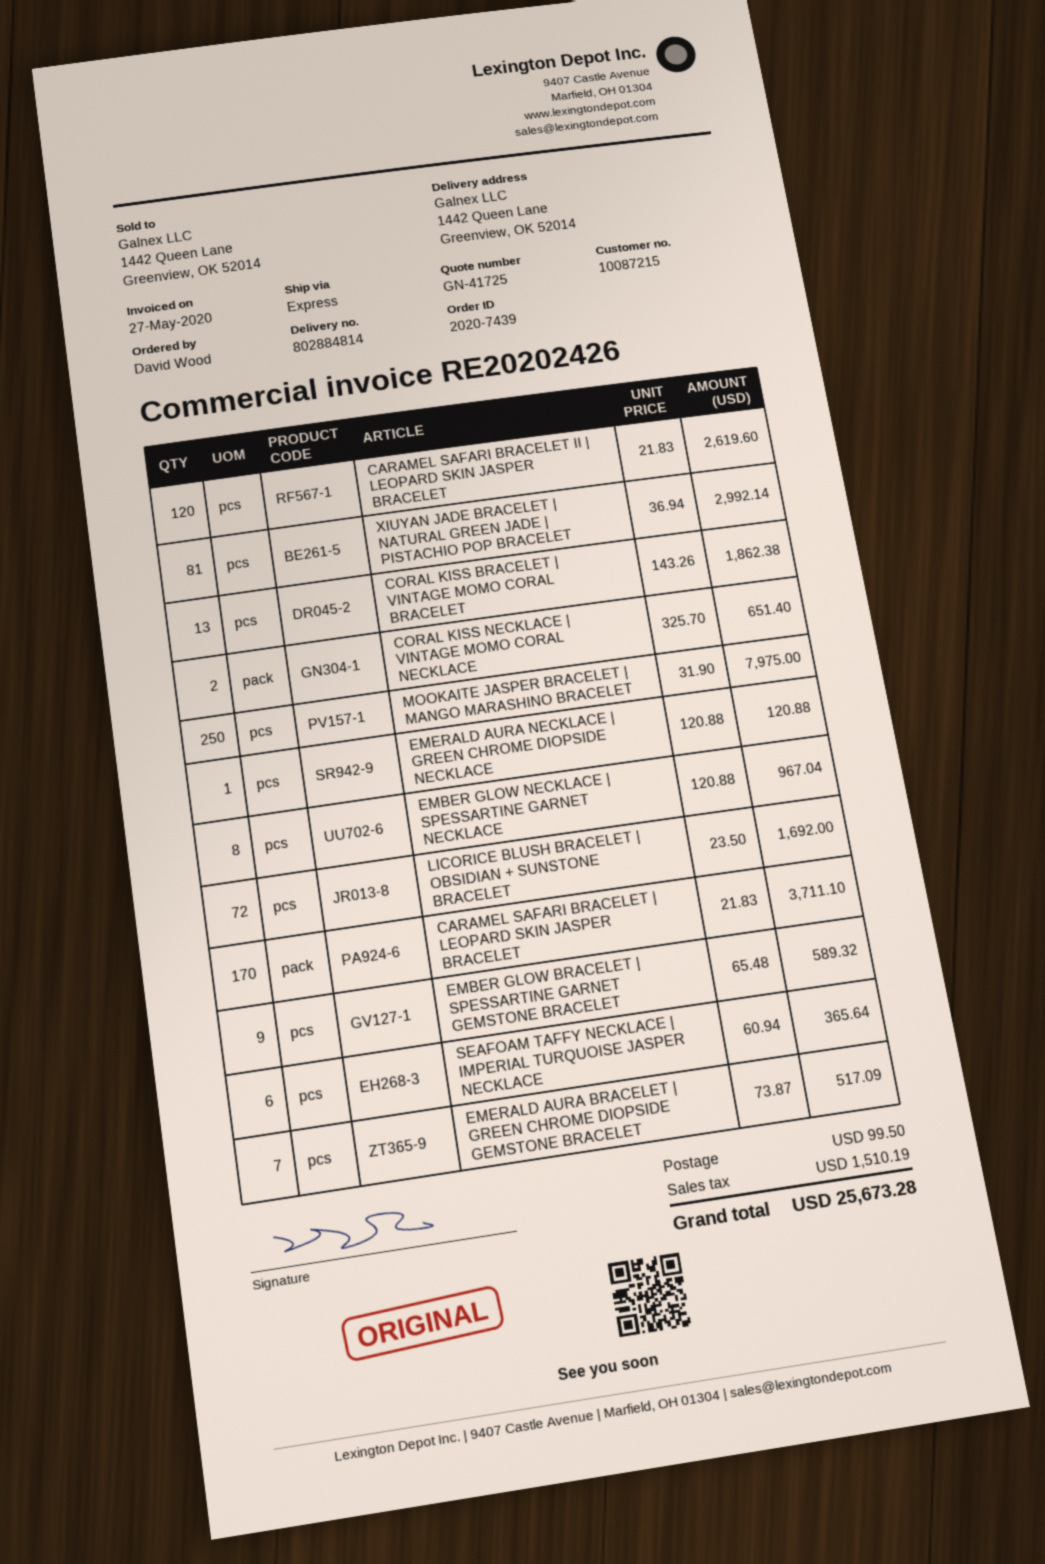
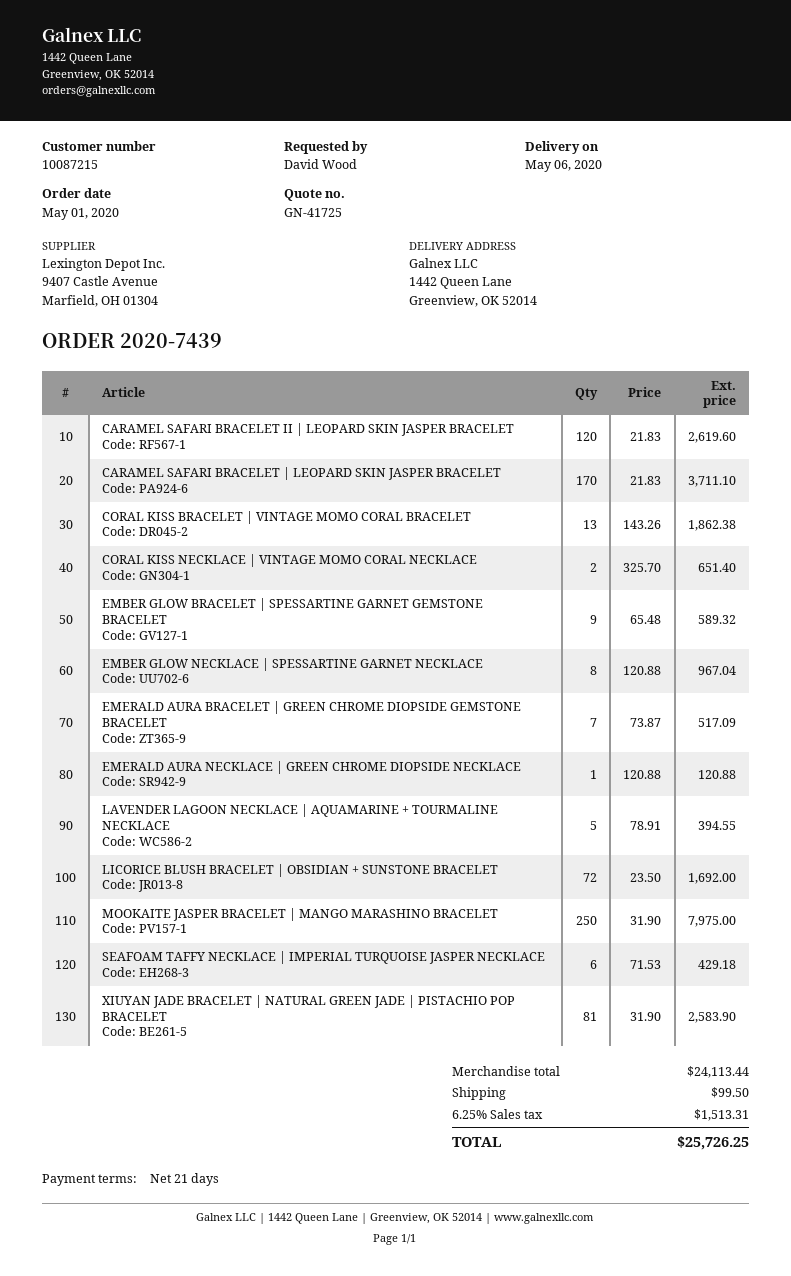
XIUYAN JADE BRACELET | NATURAL GREEN JADE | PISTACHIO POP BRACELET: 81 x 36.94 = 2992.14 -> 81 x 31.90 = 2583.90
SEAFOAM TAFFY NECKLACE | IMPERIAL TURQUOISE JASPER NECKLACE: 6 x 60.94 = 365.64 -> 6 x 71.53 = 429.18
LAVENDER LAGOON NECKLACE | AQUAMARINE + TOURMALINE NECKLACE: none -> 5 x 78.91 = 394.55
tax: 1510.19 -> 1513.31
total: 25673.28 -> 25726.25

